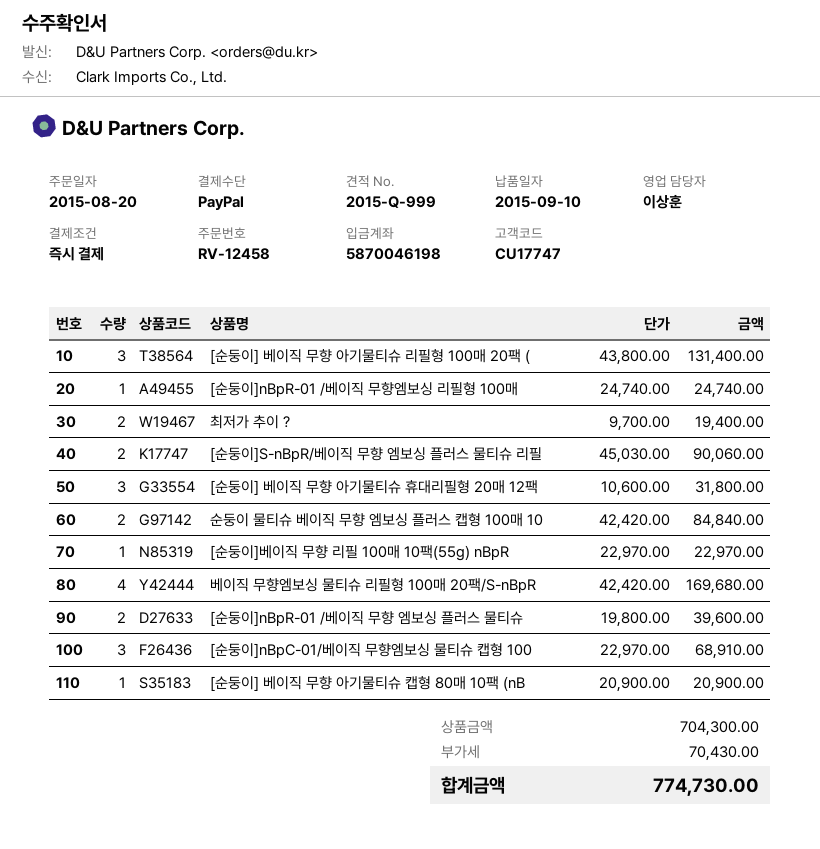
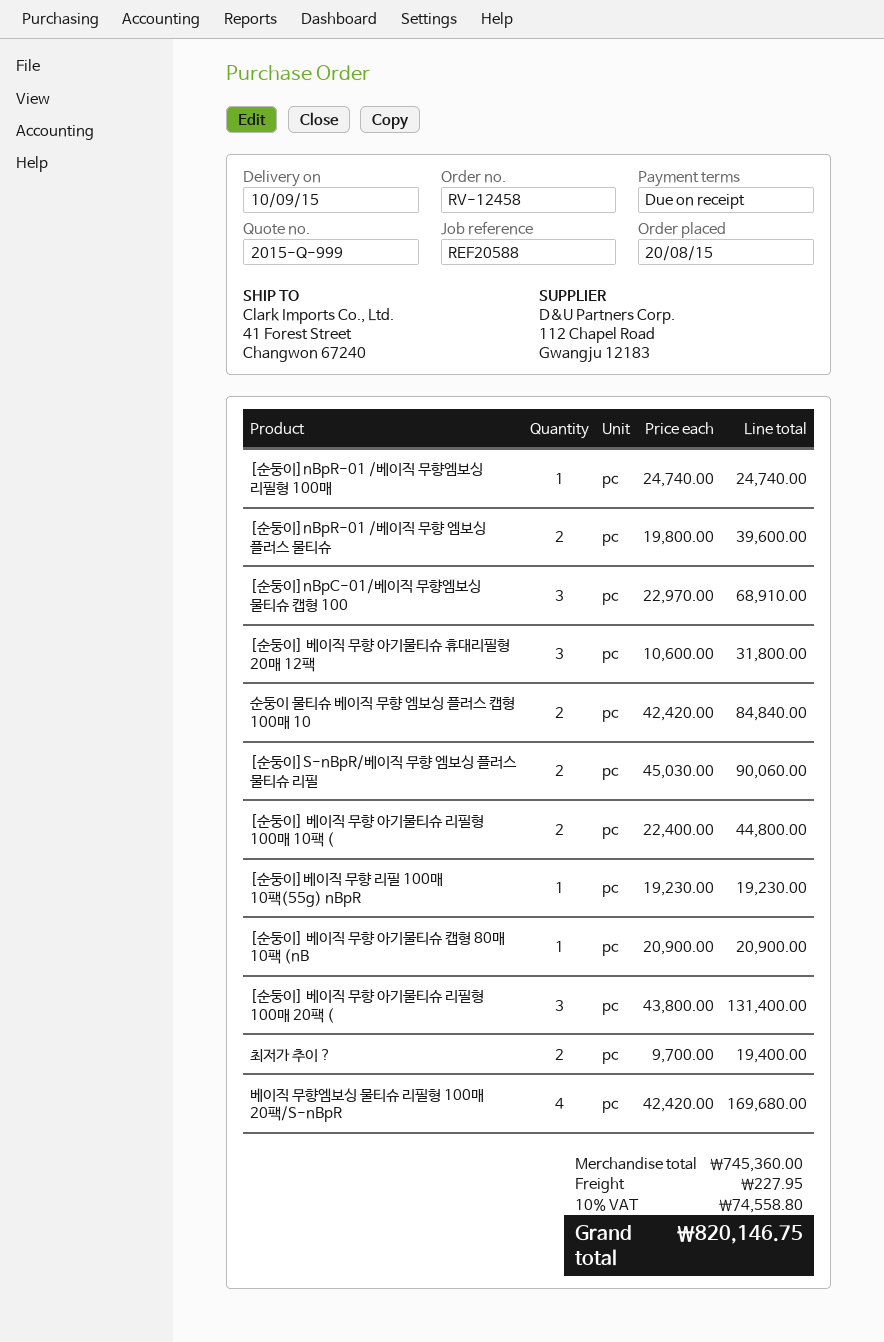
[순둥이]베이직 무향 리필 100매 10팩(55g) nBpR: 1 x 22970.00 = 22970.00 -> 1 x 19230.00 = 19230.00
[순둥이] 베이직 무향 아기물티슈 리필형 100매 10팩 (: none -> 2 x 22400.00 = 44800.00
subtotal: 704300.00 -> 745360.00
shipping: none -> 227.95
tax: 70430.00 -> 74558.80
total: 774730.00 -> 820146.75

